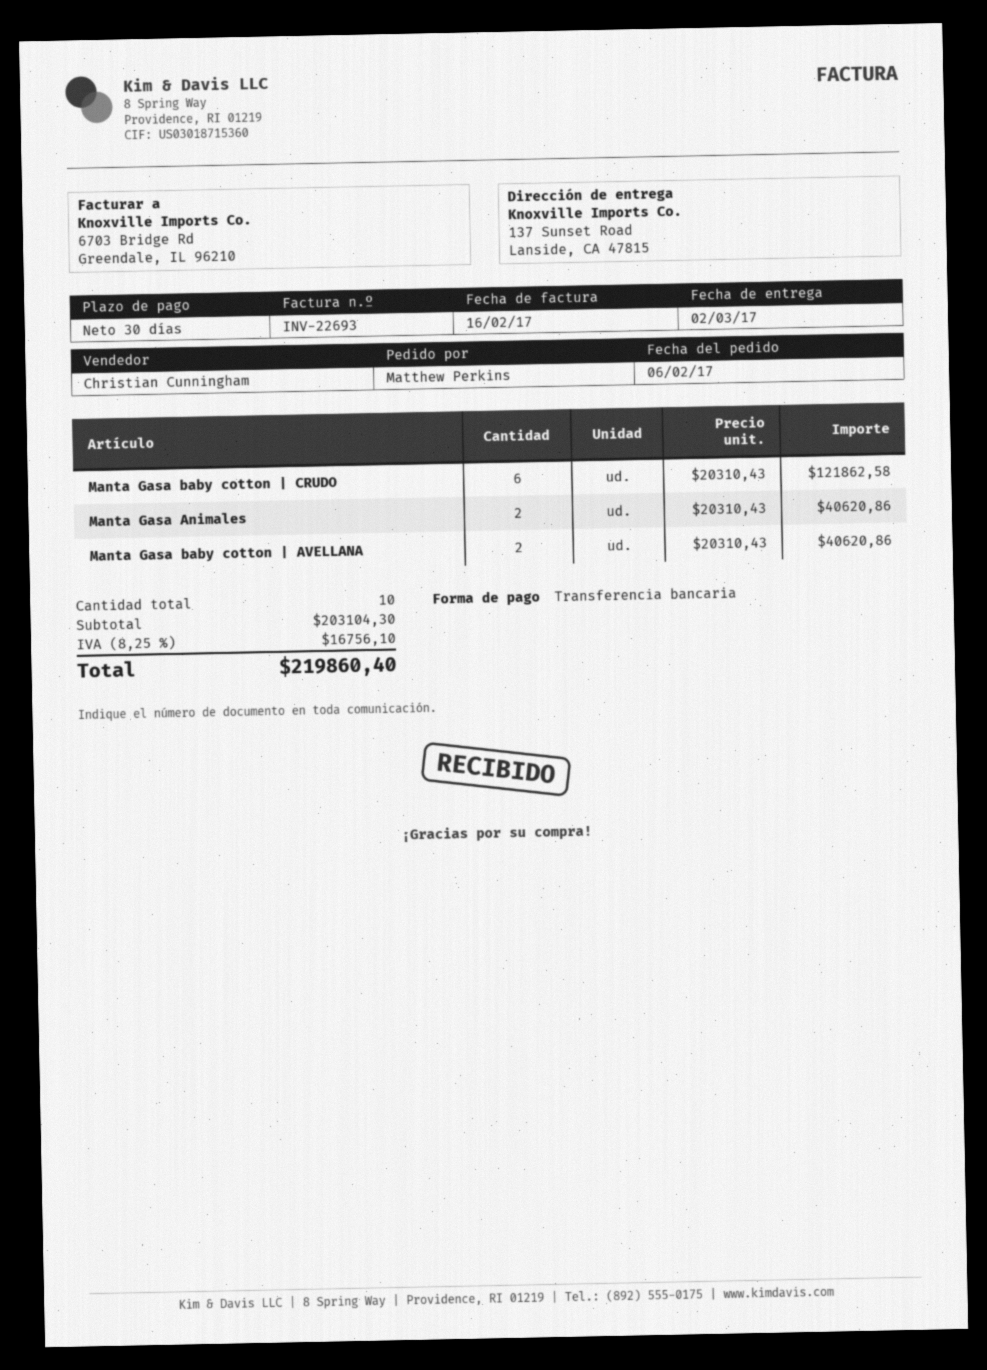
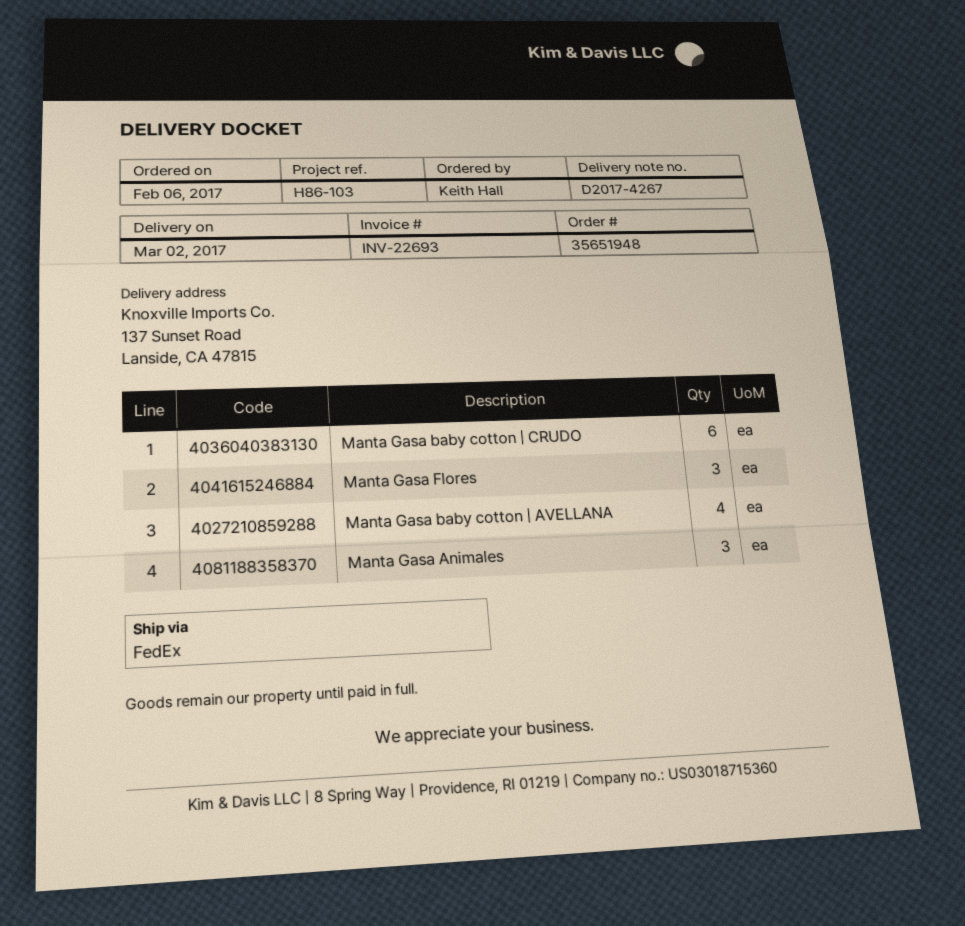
ordered by: Matthew Perkins -> Keith Hall
Manta Gasa Animales: 2 -> 3
Manta Gasa baby cotton | AVELLANA: 2 -> 4
Manta Gasa Flores: none -> 3

